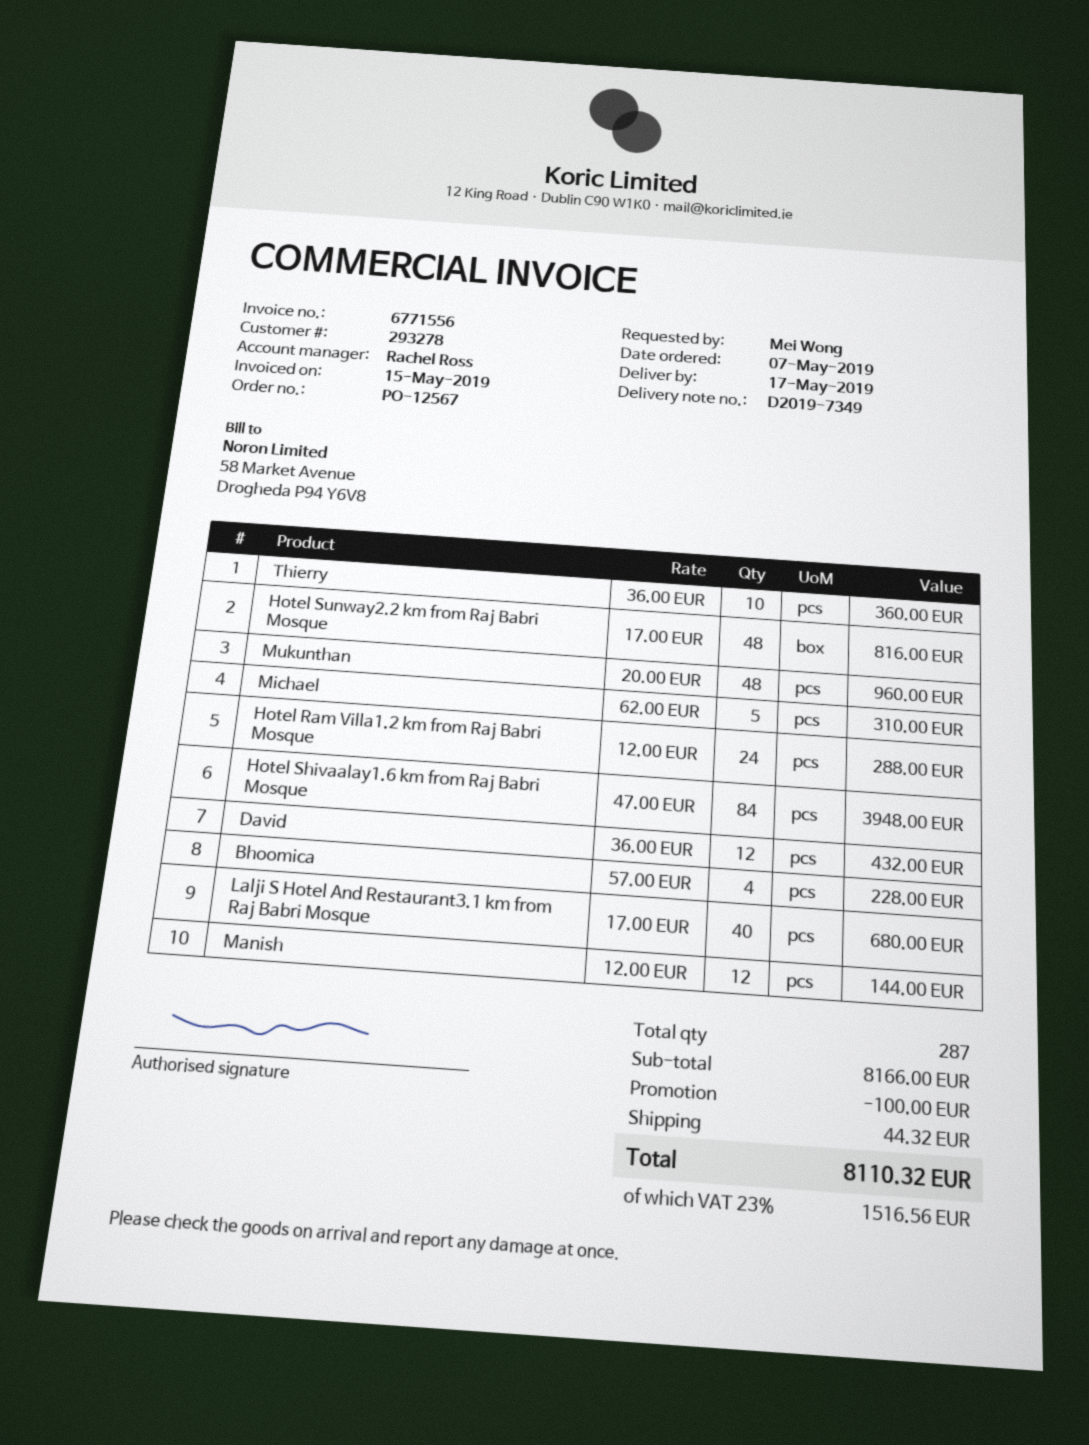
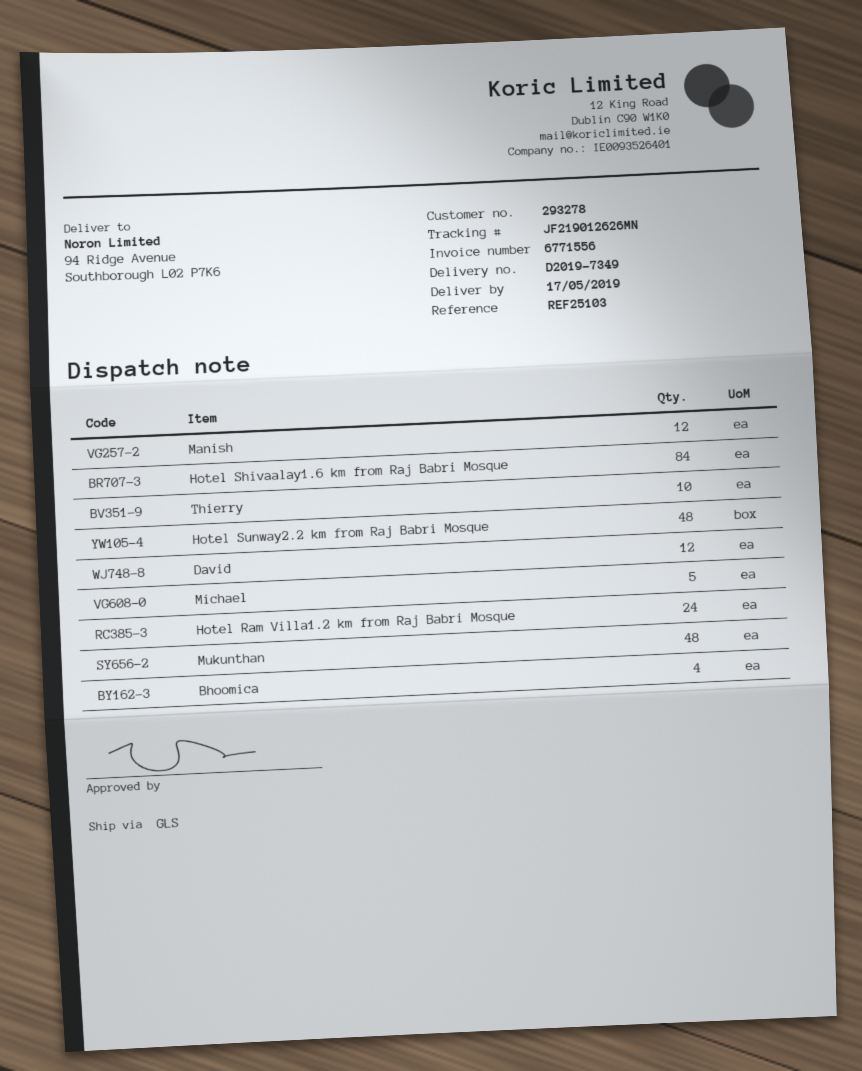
Lalji S Hotel And Restaurant3.1 km from Raj Babri Mosque: 40 -> none

